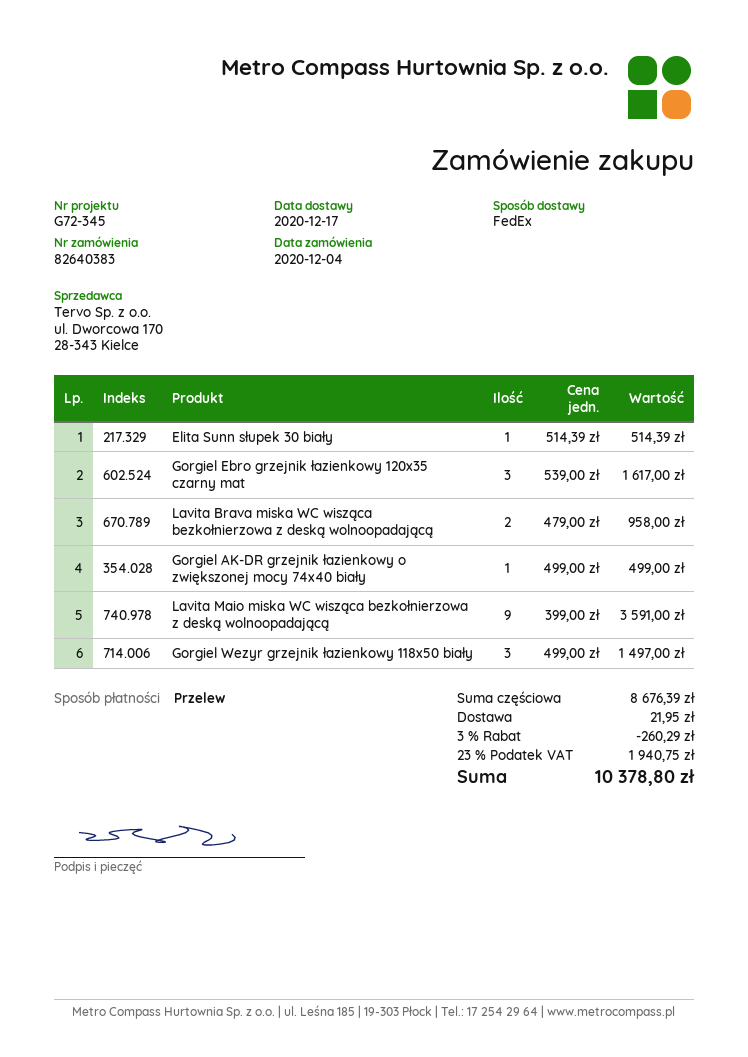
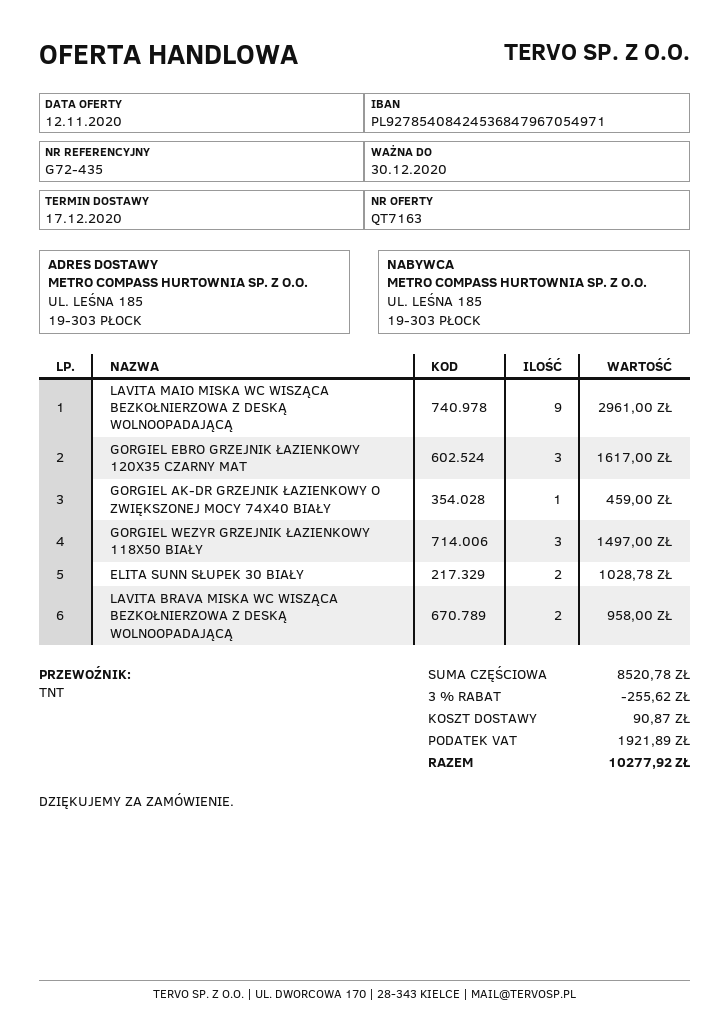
reference: G72-345 -> G72-435
shipping method: FedEx -> TNT
Elita Sunn słupek 30 biały: 1 for 514.39 -> 2 for 1028.78
Gorgiel AK-DR grzejnik łazienkowy o zwiększonej mocy 74x40 biały: 1 for 499.00 -> 1 for 459.00
Lavita Maio miska WC wisząca bezkołnierzowa z deską wolnoopadającą: 9 for 3591.00 -> 9 for 2961.00
subtotal: 8676.39 -> 8520.78
discount: 3% = 260.29 -> 3% = 255.62
shipping: 21.95 -> 90.87
tax: 1940.75 -> 1921.89
total: 10378.80 -> 10277.92

